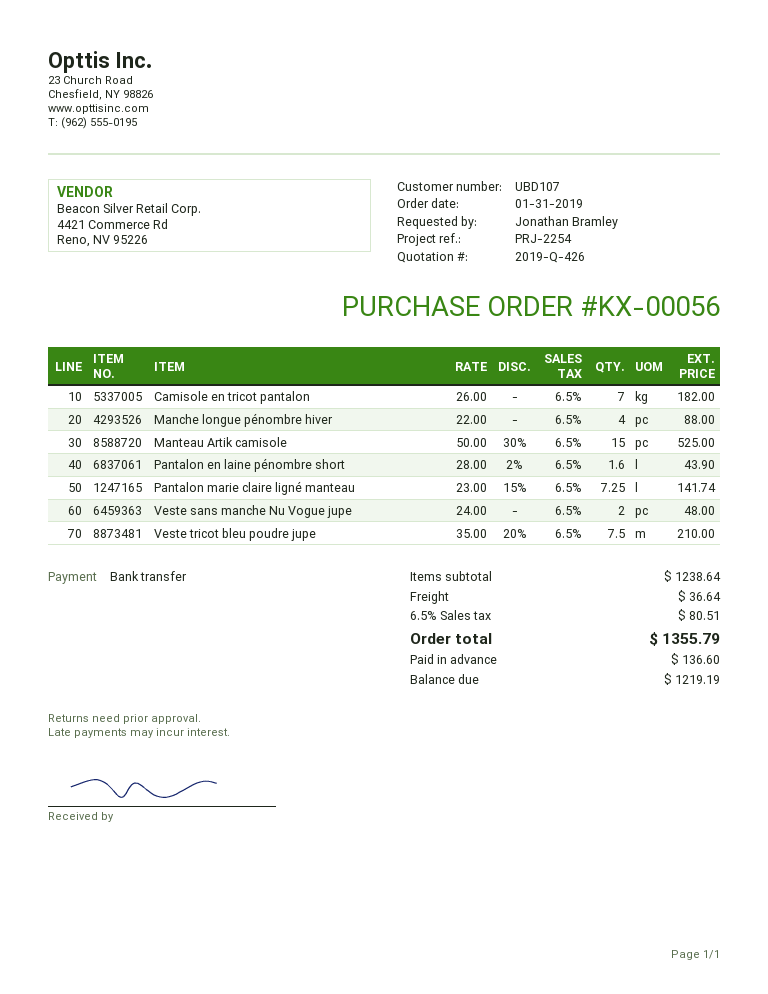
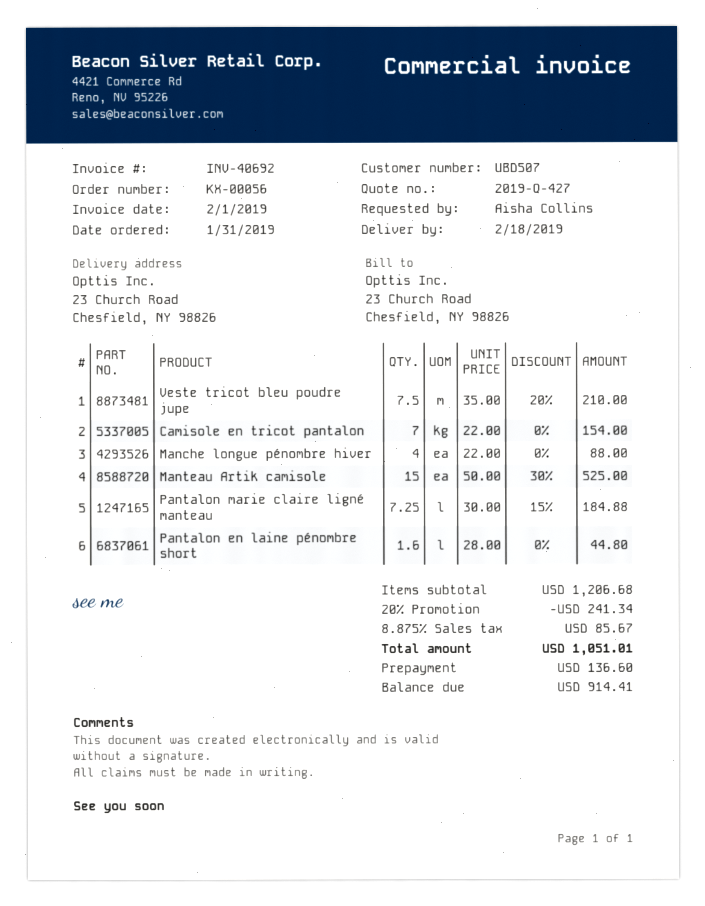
quote number: 2019-Q-426 -> 2019-Q-427
customer number: UBD107 -> UBD507
ordered by: Jonathan Bramley -> Aisha Collins
Camisole en tricot pantalon: 7 x 26.00 = 182.00 -> 7 x 22.00 = 154.00
Pantalon en laine pénombre short: 1.6 x 28.00 - 2% = 43.90 -> 1.6 x 28.00 = 44.80
Pantalon marie claire ligné manteau: 7.25 x 23.00 - 15% = 141.74 -> 7.25 x 30.00 - 15% = 184.88
Veste sans manche Nu Vogue jupe: 2 x 24.00 = 48.00 -> none
subtotal: 1238.64 -> 1206.68
discount: none -> 20% = 241.34
shipping: 36.64 -> none
tax: 6.5% = 80.51 -> 8.875% = 85.67
total: 1355.79 -> 1051.01
balance: 1219.19 -> 914.41

